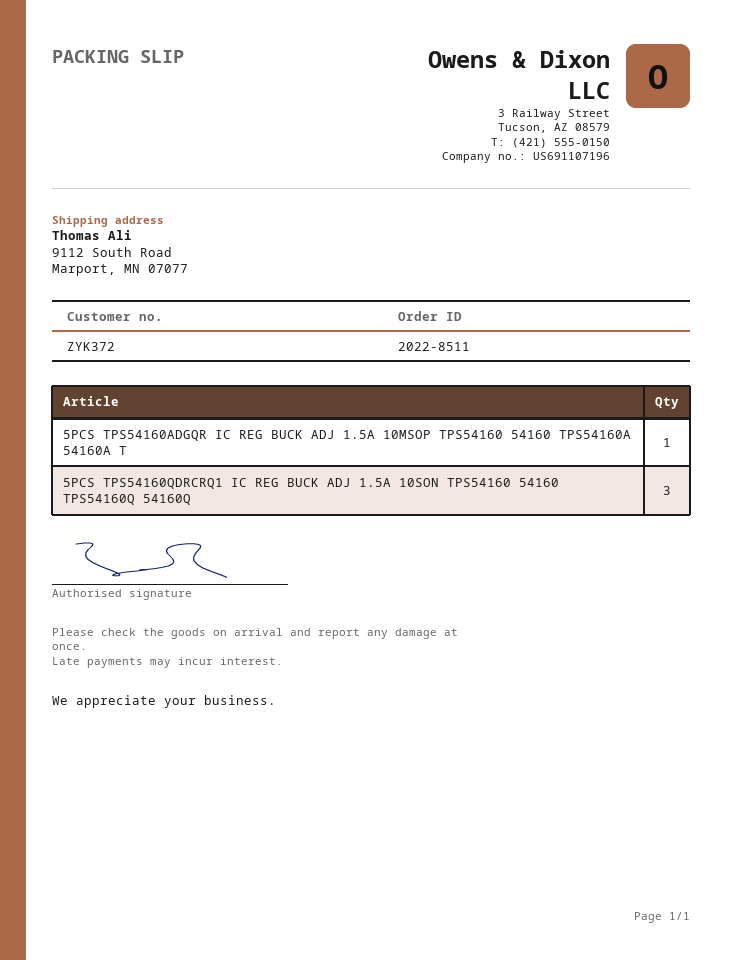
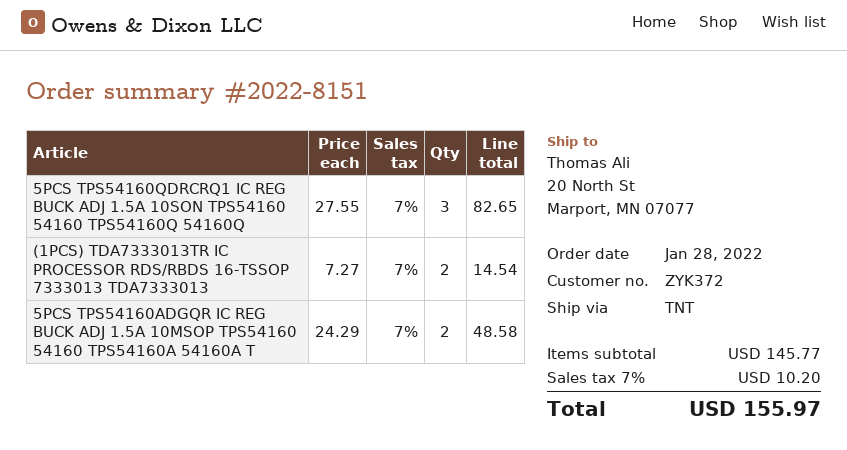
order number: 2022-8511 -> 2022-8151
ship to: 9112 South Road, Marport, MN 07077 -> 20 North St, Marport, MN 07077
5PCS TPS54160ADGQR IC REG BUCK ADJ 1.5A 10MSOP TPS54160 54160 TPS54160A 54160A T: 1 -> 2
(1PCS) TDA7333013TR IC PROCESSOR RDS/RBDS 16-TSSOP 7333013 TDA7333013: none -> 2

